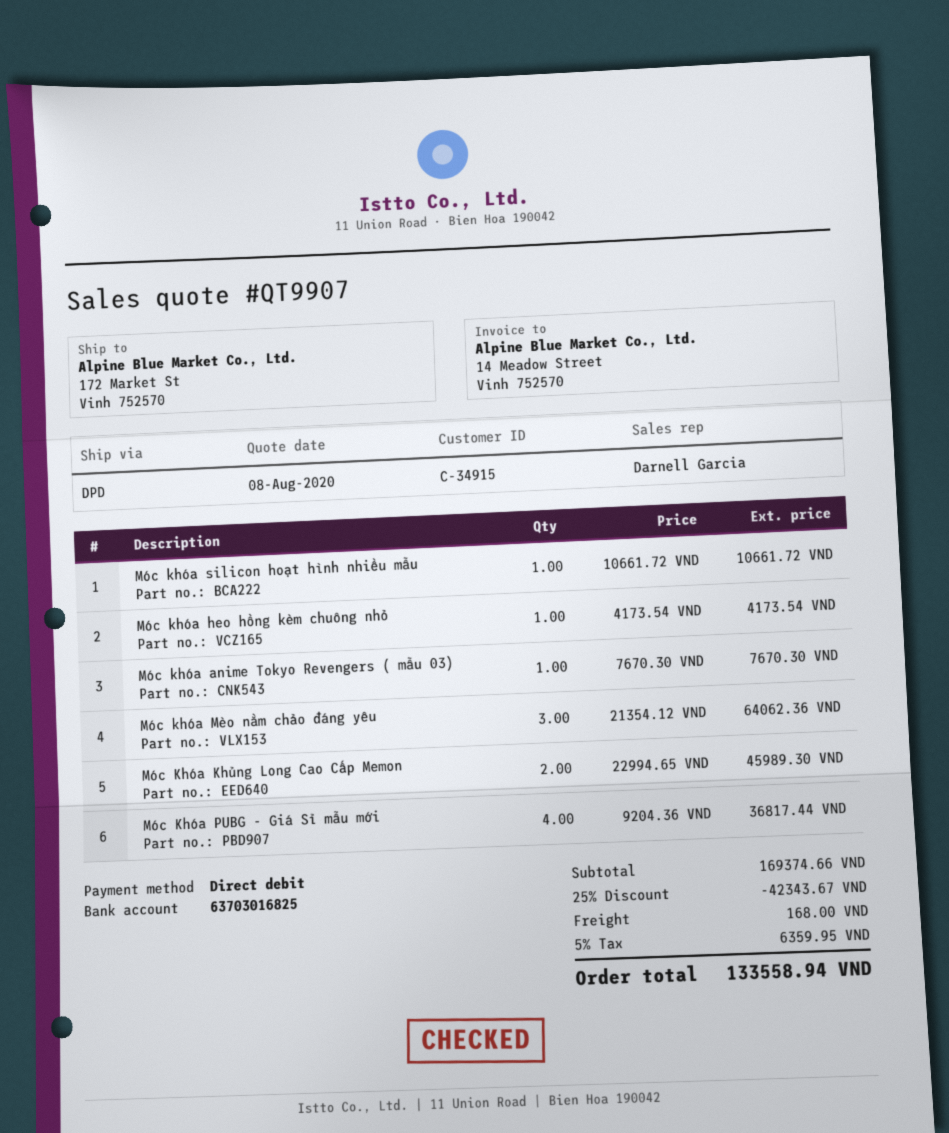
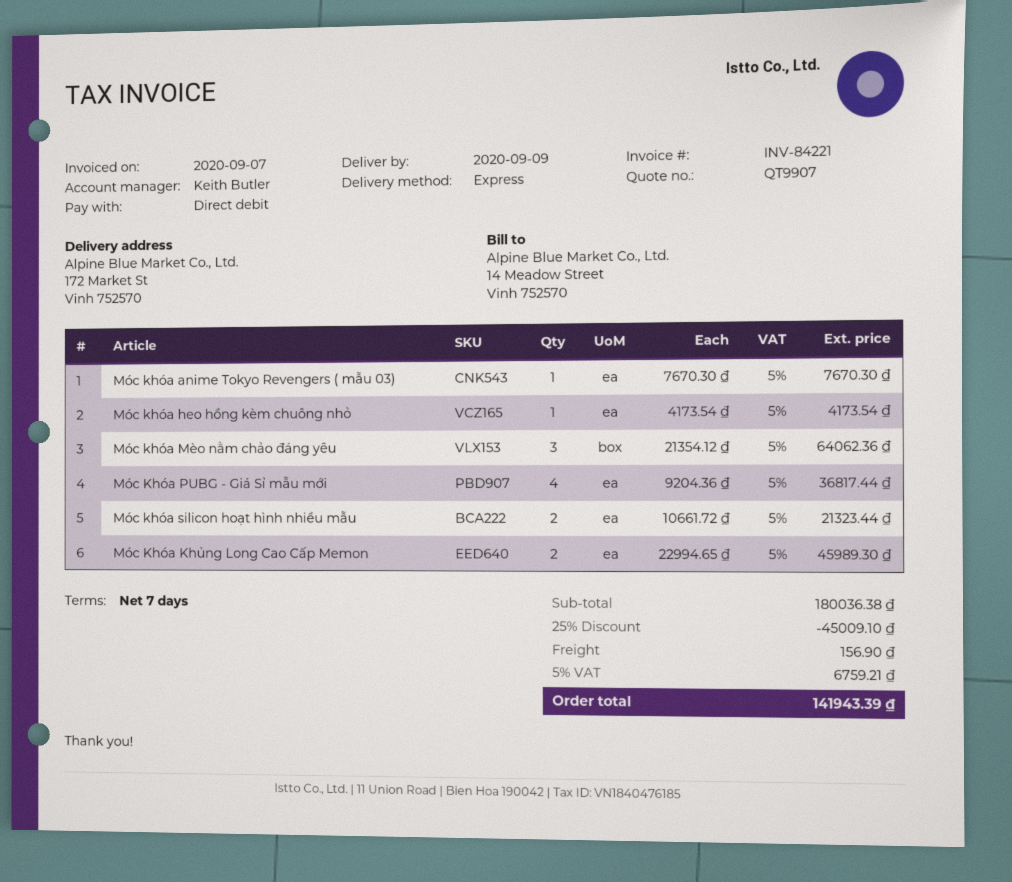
sales rep: Darnell Garcia -> Keith Butler
shipping method: DPD -> express
Móc khóa silicon hoạt hình nhiều mẫu: 1 x 10661.72 = 10661.72 -> 2 x 10661.72 = 21323.44
subtotal: 169374.66 -> 180036.38
discount: 25% = 42343.67 -> 25% = 45009.10
shipping: 168.00 -> 156.90
tax: 5% = 6359.95 -> 5% = 6759.21
total: 133558.94 -> 141943.39

